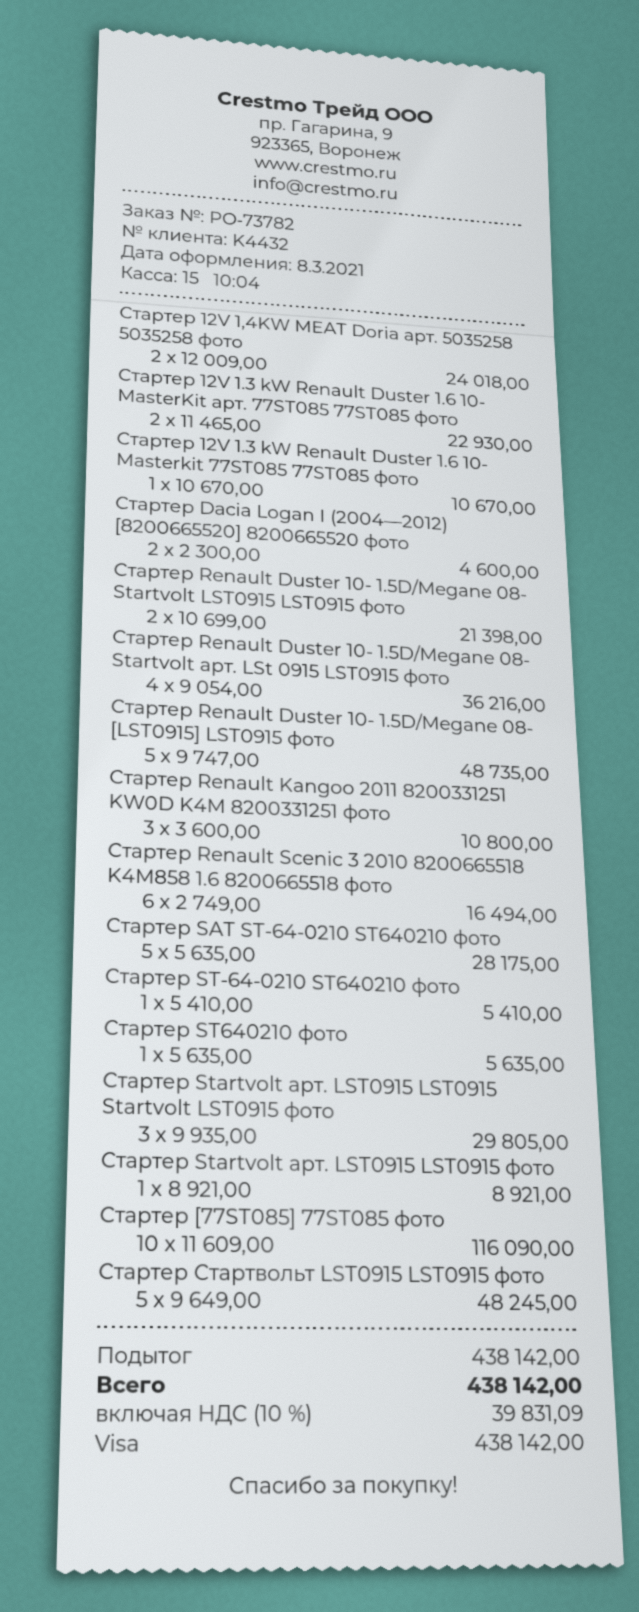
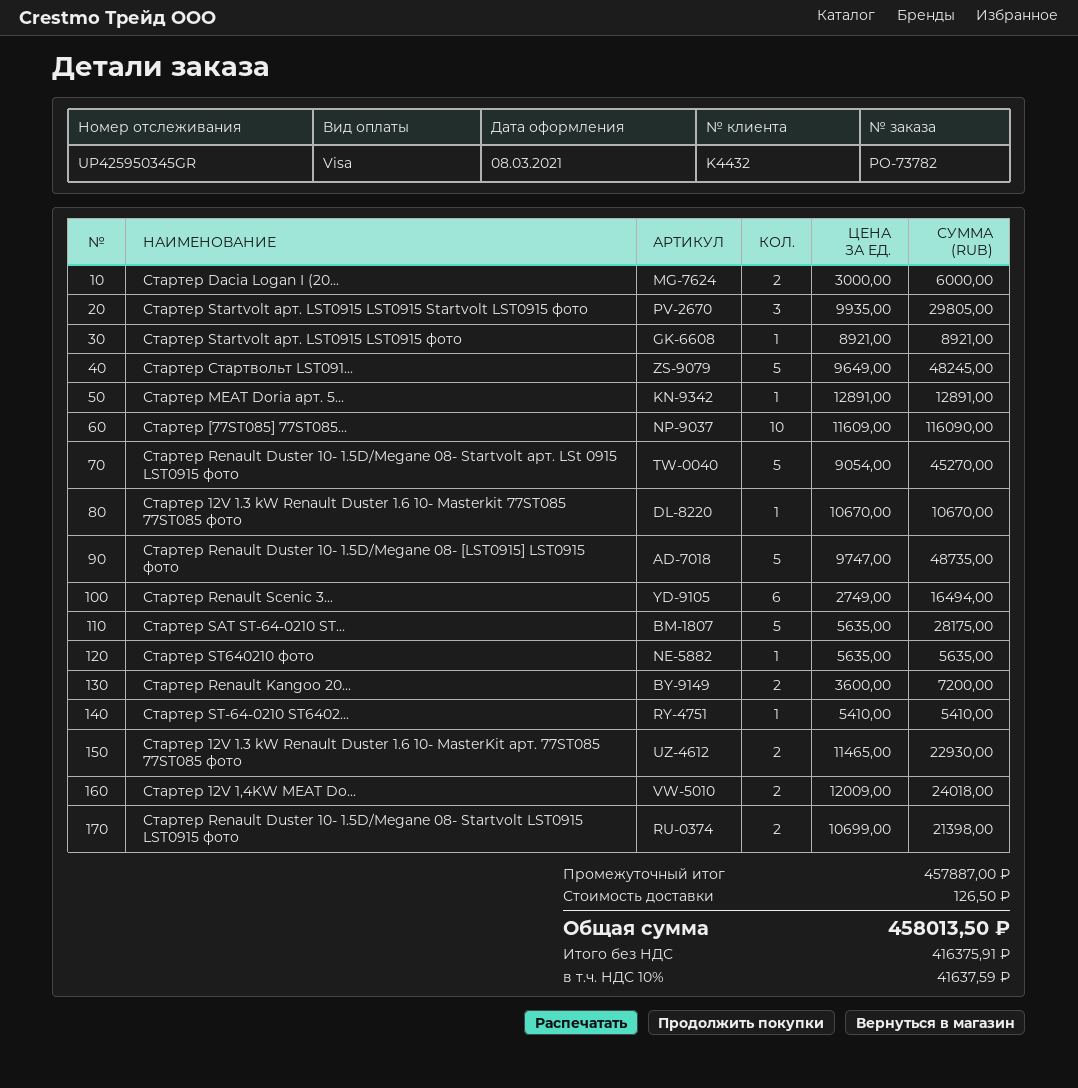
Стартер Dacia Logan I (2004—2012) [8200665520] 8200665520 фото: 2 x 2300.00 = 4600.00 -> 2 x 3000.00 = 6000.00
Стартер Renault Duster 10- 1.5D/Megane 08- Startvolt арт. LSt 0915 LST0915 фото: 4 x 9054.00 = 36216.00 -> 5 x 9054.00 = 45270.00
Стартер Renault Kangoo 2011 8200331251 KW0D K4M 8200331251 фото: 3 x 3600.00 = 10800.00 -> 2 x 3600.00 = 7200.00
Стартер MEAT Doria арт. 5...: none -> 1 x 12891.00 = 12891.00
subtotal: 438142.00 -> 457887.00
shipping: none -> 126.50
tax: 10% = 39831.09 -> 10% = 41637.59
total: 438142.00 -> 458013.50

